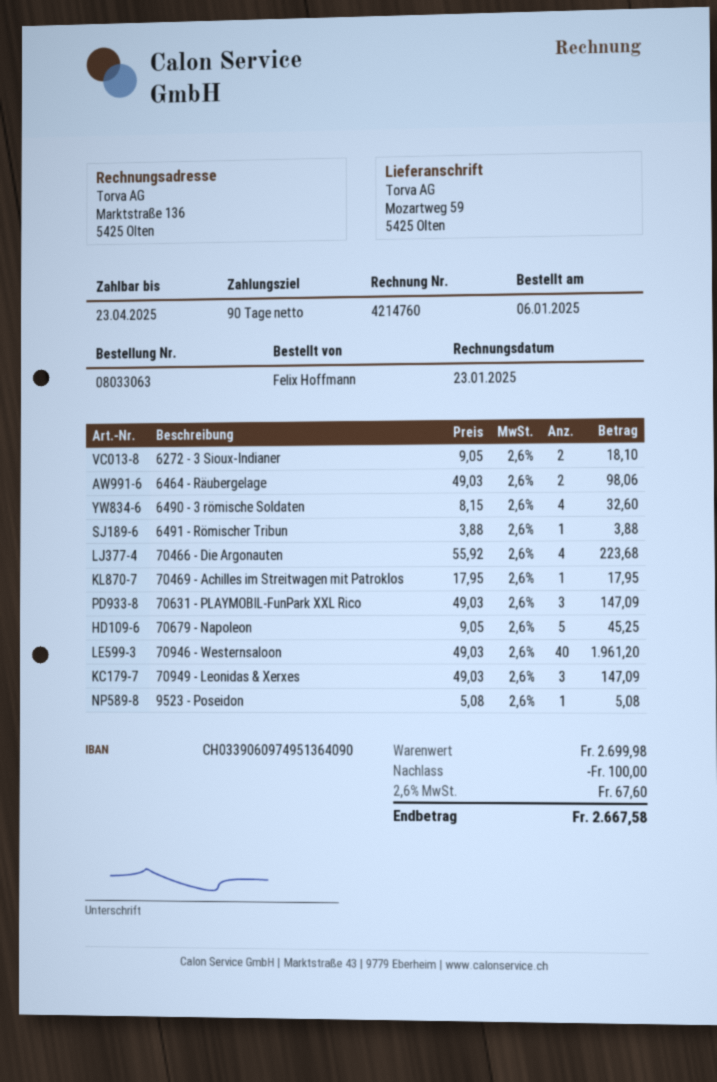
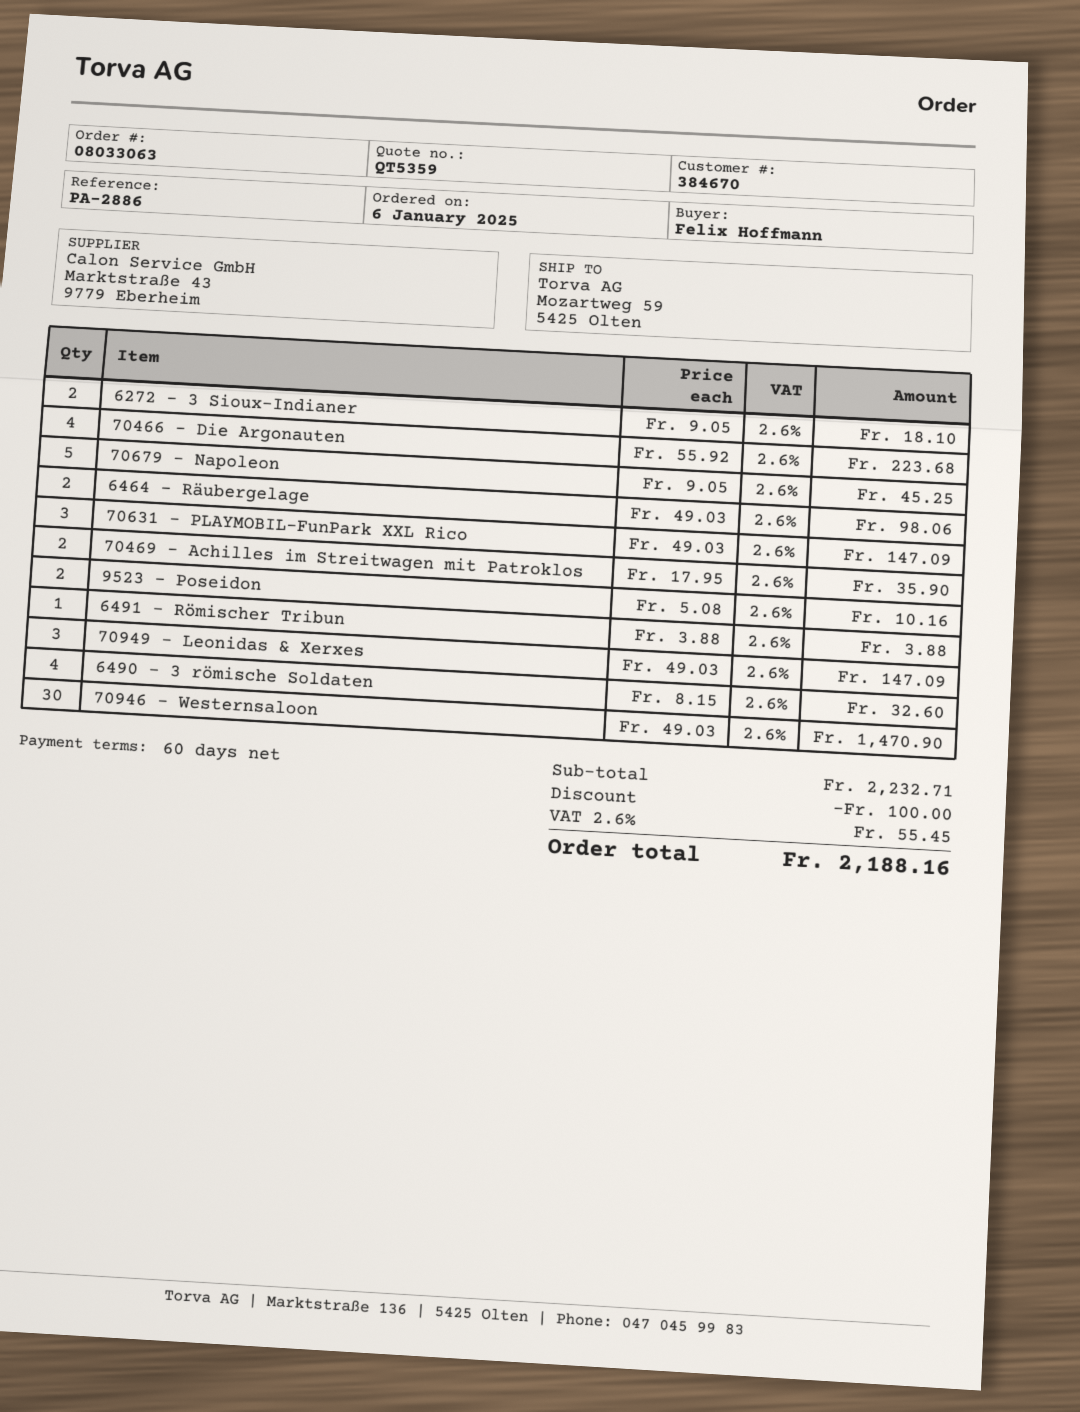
payment terms: 90 days -> 60 days
70469 - Achilles im Streitwagen mit Patroklos: 1 x 17.95 = 17.95 -> 2 x 17.95 = 35.90
70946 - Westernsaloon: 40 x 49.03 = 1961.20 -> 30 x 49.03 = 1470.90
9523 - Poseidon: 1 x 5.08 = 5.08 -> 2 x 5.08 = 10.16
subtotal: 2699.98 -> 2232.71
tax: 2.6% = 67.60 -> 2.6% = 55.45
total: 2667.58 -> 2188.16

